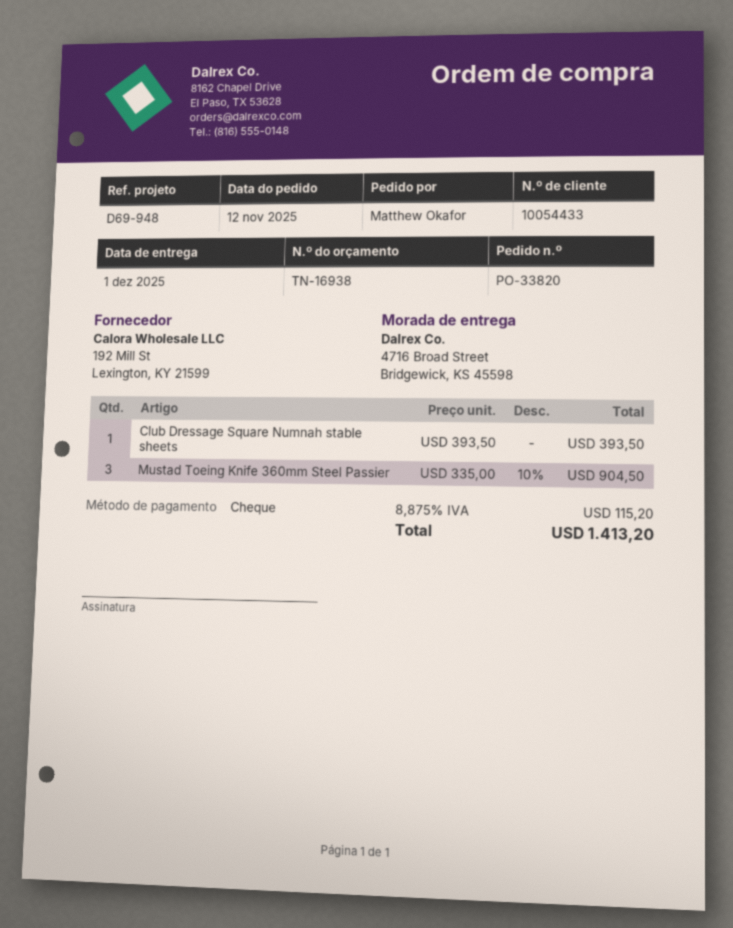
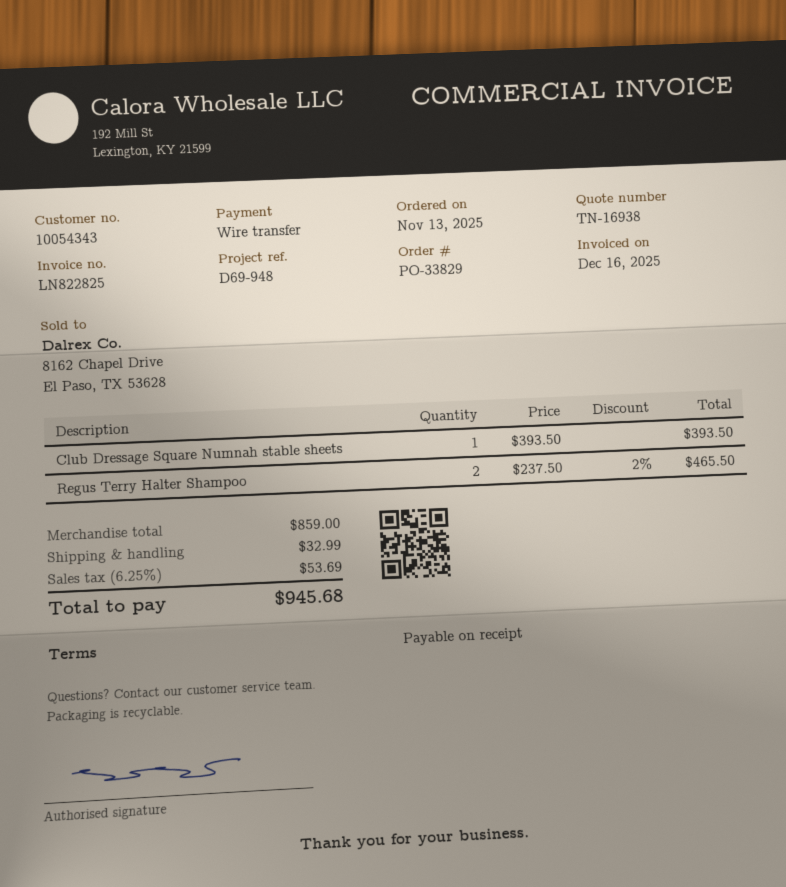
order number: PO-33820 -> PO-33829
order date: 2025-11-12 -> 2025-11-13
customer number: 10054433 -> 10054343
payment method: cheque -> bank transfer
Mustad Toeing Knife 360mm Steel Passier: 3 x 335.00 - 10% = 904.50 -> none
Regus Terry Halter Shampoo: none -> 2 x 237.50 - 2% = 465.50
shipping: none -> 32.99
tax: 8.875% = 115.20 -> 6.25% = 53.69
total: 1413.20 -> 945.68

